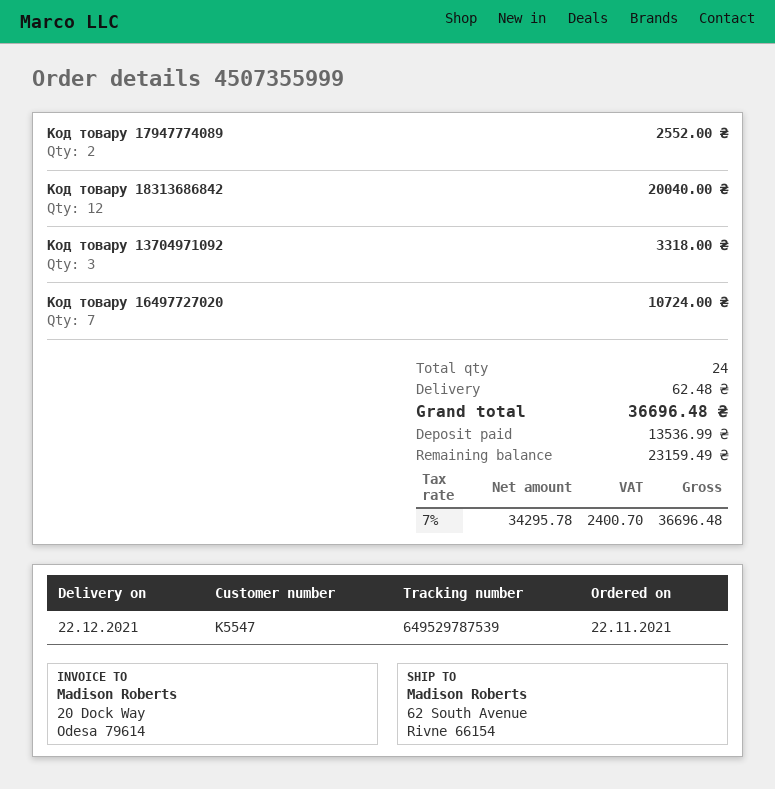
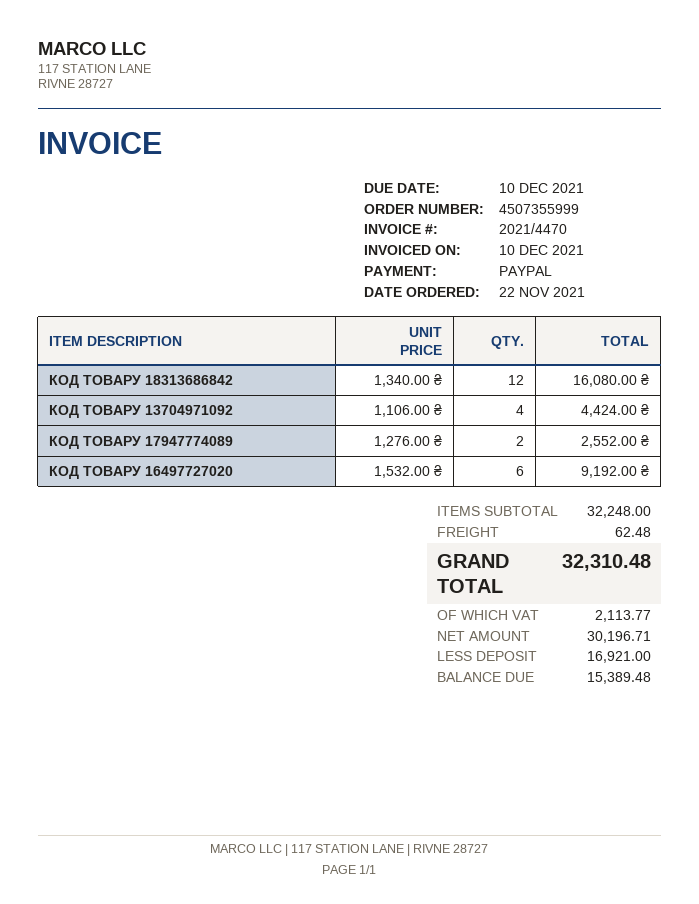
Код товару 18313686842: 12 for 20040.00 -> 12 for 16080.00
Код товару 13704971092: 3 for 3318.00 -> 4 for 4424.00
Код товару 16497727020: 7 for 10724.00 -> 6 for 9192.00
net: 34295.78 -> 30196.71
tax: 2400.70 -> 2113.77
total: 36696.48 -> 32310.48
deposit: 13536.99 -> 16921.00
balance: 23159.49 -> 15389.48

